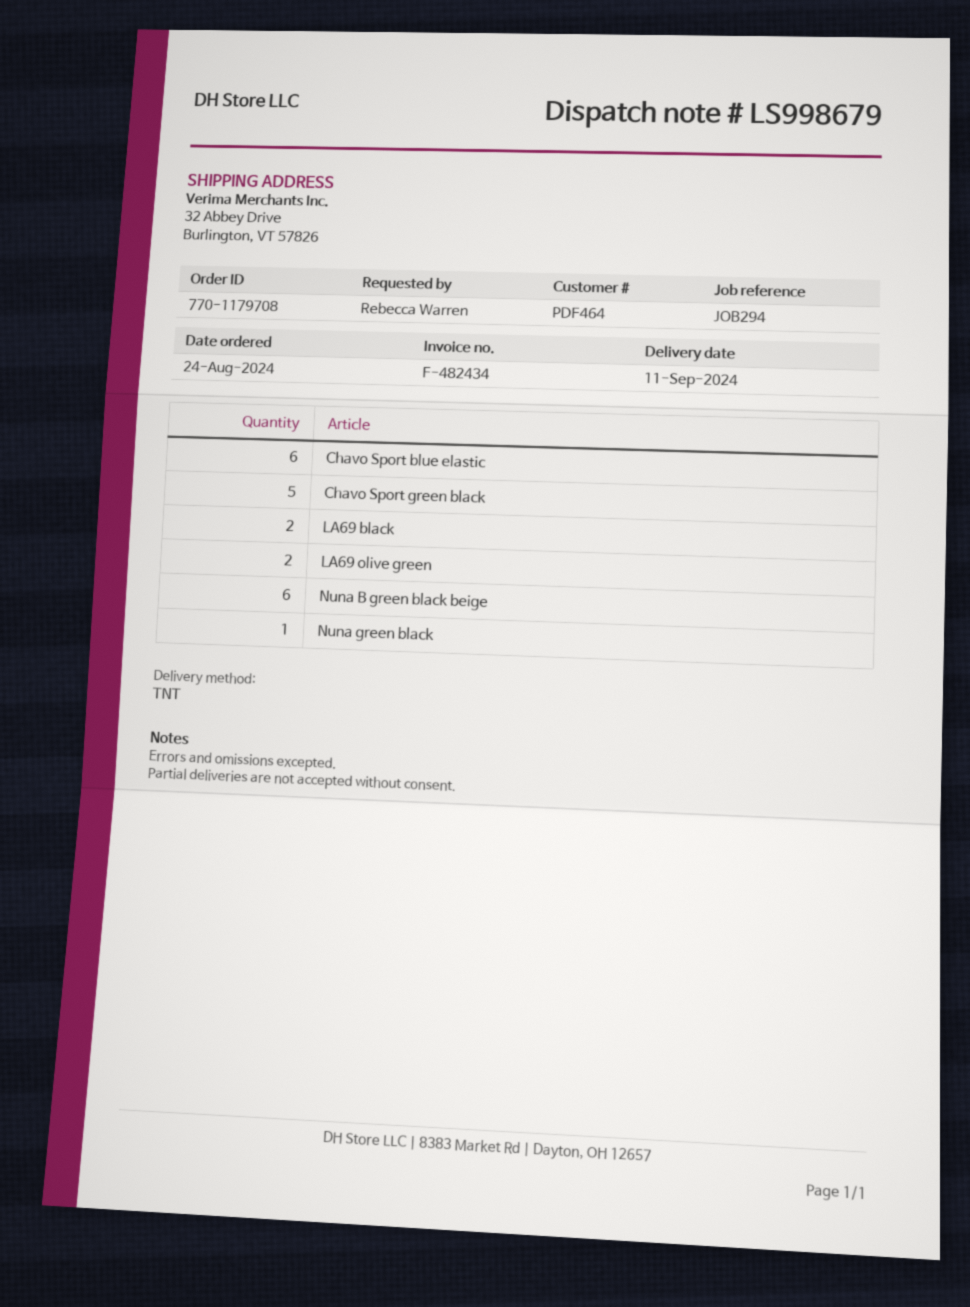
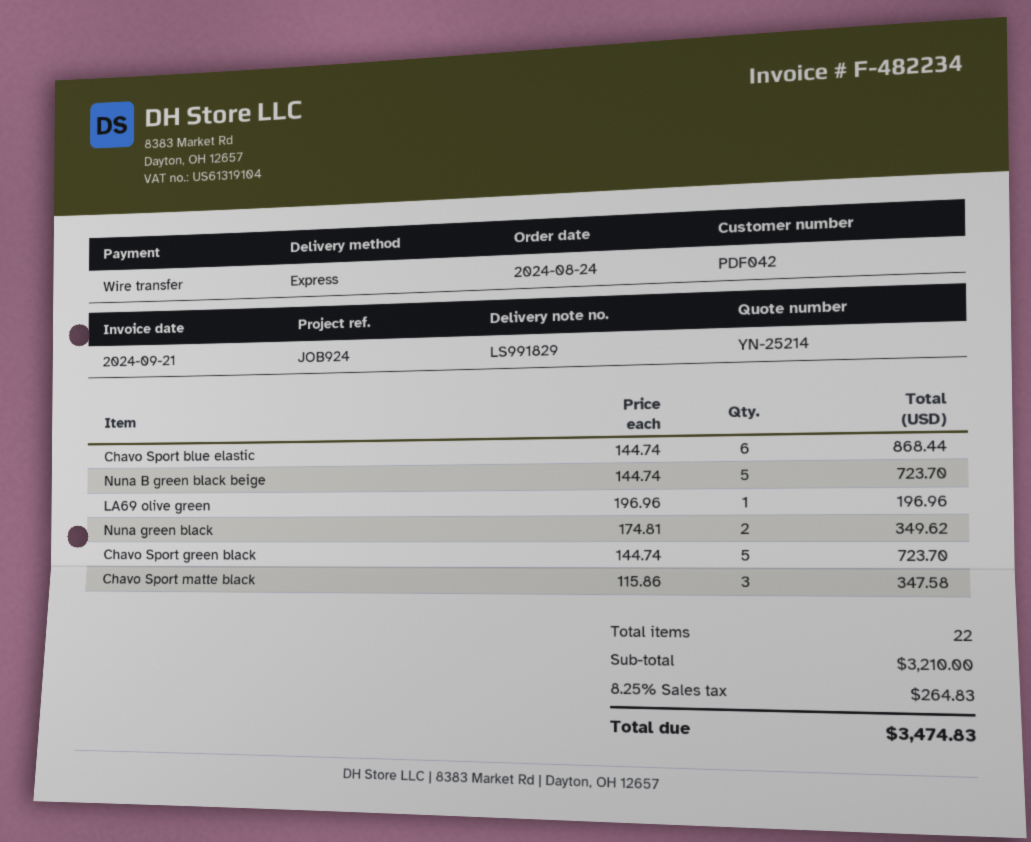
delivery note number: LS998679 -> LS991829
invoice number: F-482434 -> F-482234
customer number: PDF464 -> PDF042
reference: JOB294 -> JOB924
shipping method: TNT -> express
LA69 black: 2 -> none
LA69 olive green: 2 -> 1
Nuna B green black beige: 6 -> 5
Nuna green black: 1 -> 2
Chavo Sport matte black: none -> 3

